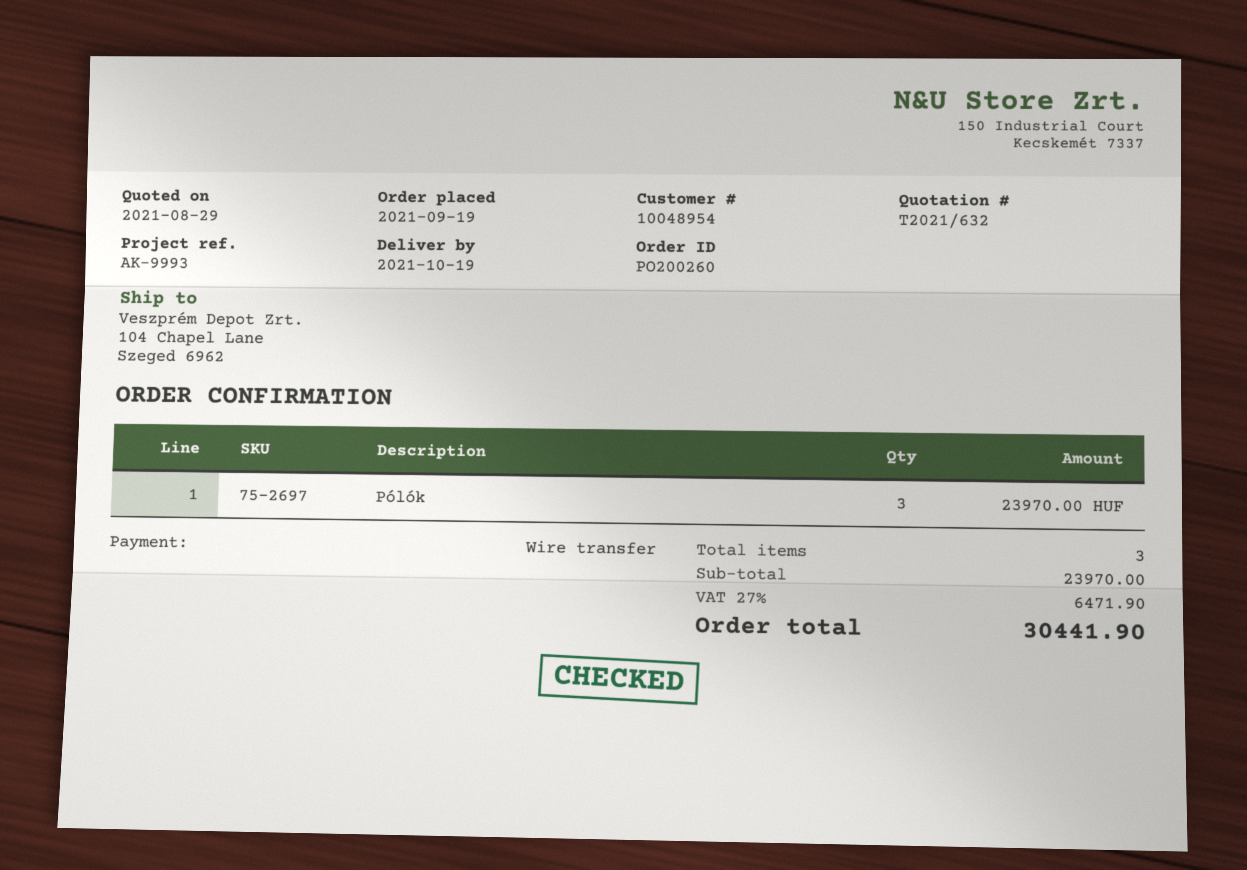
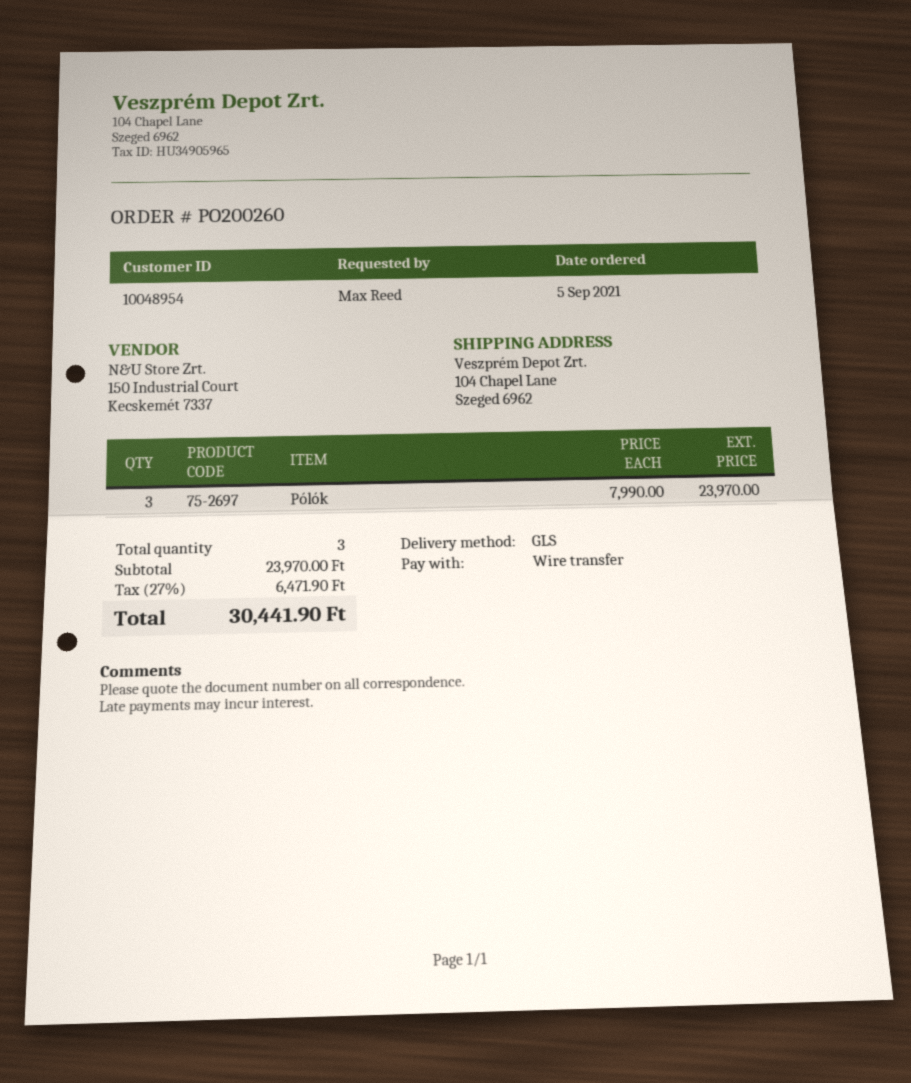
order date: 2021-09-19 -> 2021-09-05

